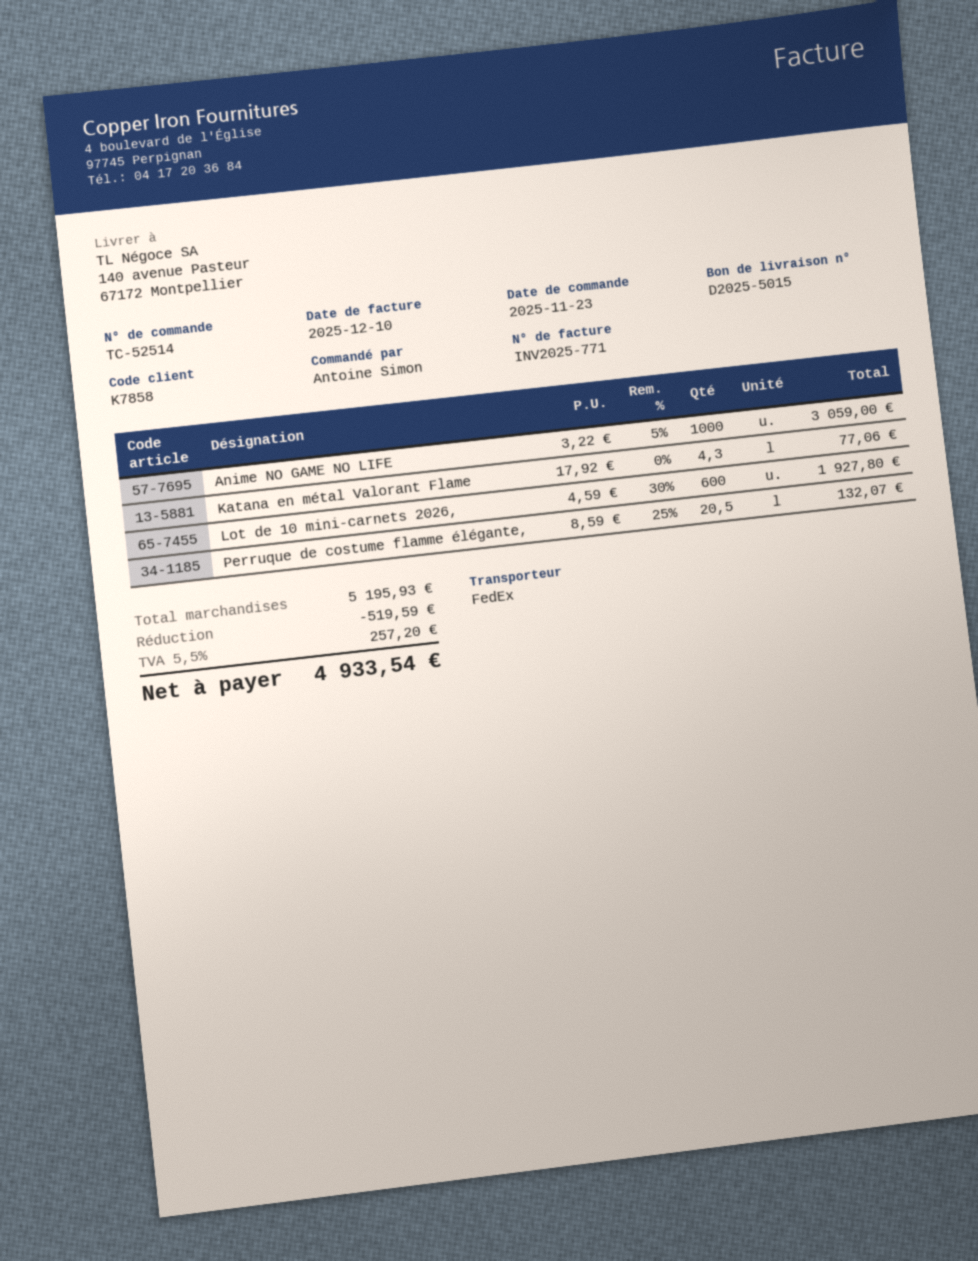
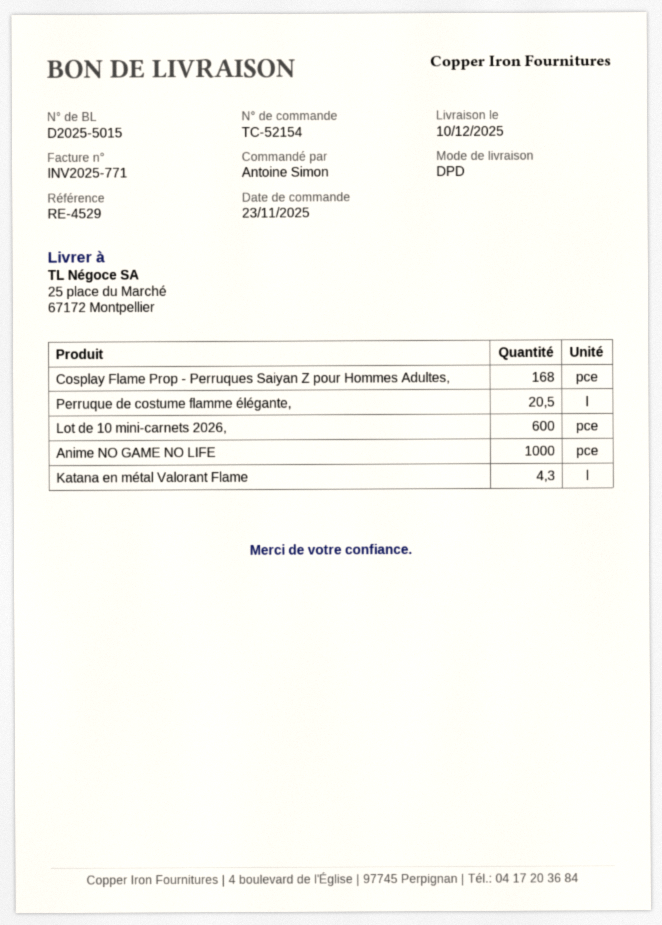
order number: TC-52514 -> TC-52154
shipping method: FedEx -> DPD
ship to: 140 avenue Pasteur, 67172 Montpellier -> 25 place du Marché, 67172 Montpellier
Cosplay Flame Prop - Perruques Saiyan Z pour Hommes Adultes,: none -> 168

